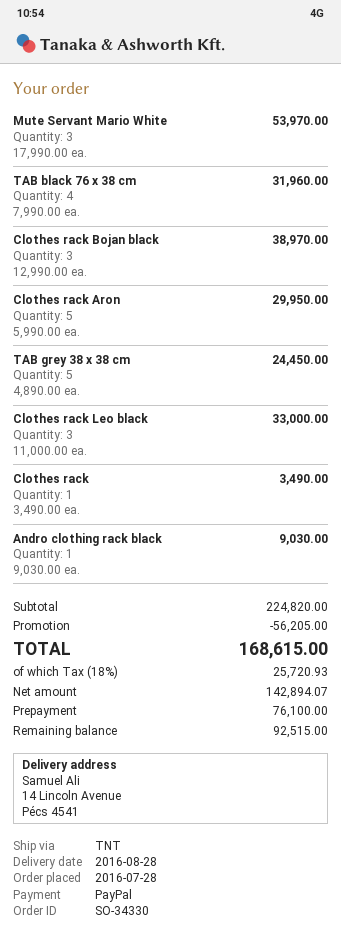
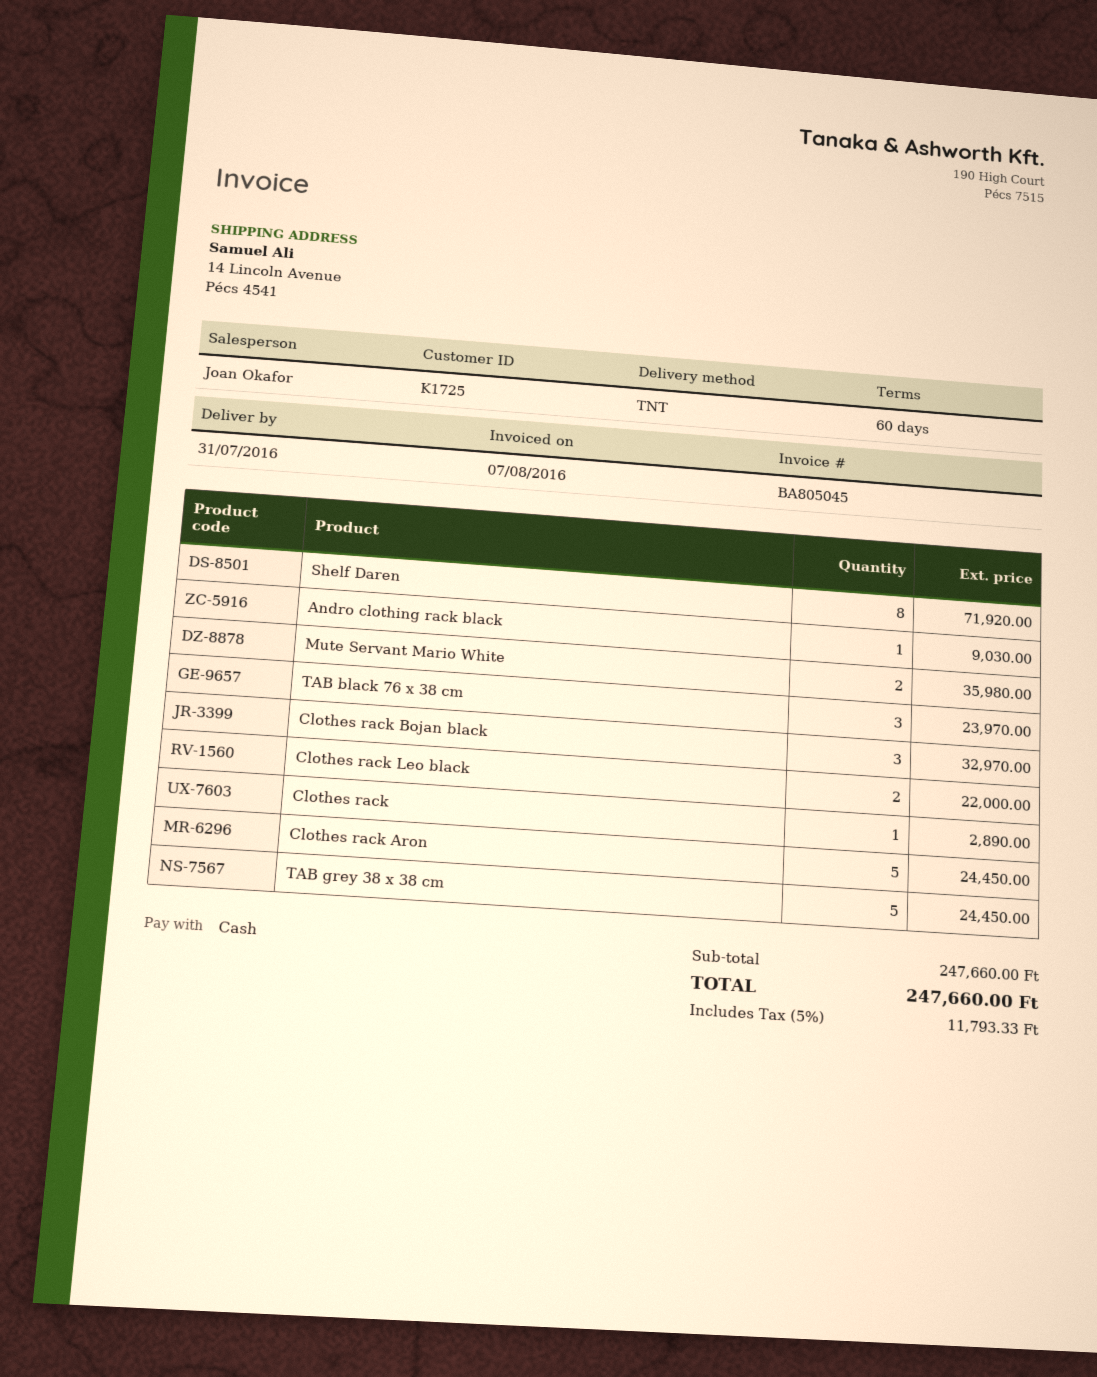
delivery date: 2016-08-28 -> 2016-07-31
payment method: PayPal -> cash
Mute Servant Mario White: 3 for 53970.00 -> 2 for 35980.00
TAB black 76 x 38 cm: 4 for 31960.00 -> 3 for 23970.00
Clothes rack Bojan black: 3 for 38970.00 -> 3 for 32970.00
Clothes rack Aron: 5 for 29950.00 -> 5 for 24450.00
Clothes rack Leo black: 3 for 33000.00 -> 2 for 22000.00
Clothes rack: 1 for 3490.00 -> 1 for 2890.00
Shelf Daren: none -> 8 for 71920.00
subtotal: 224820.00 -> 247660.00
discount: 56205.00 -> none
tax: 18% = 25720.93 -> 5% = 11793.33
total: 168615.00 -> 247660.00

